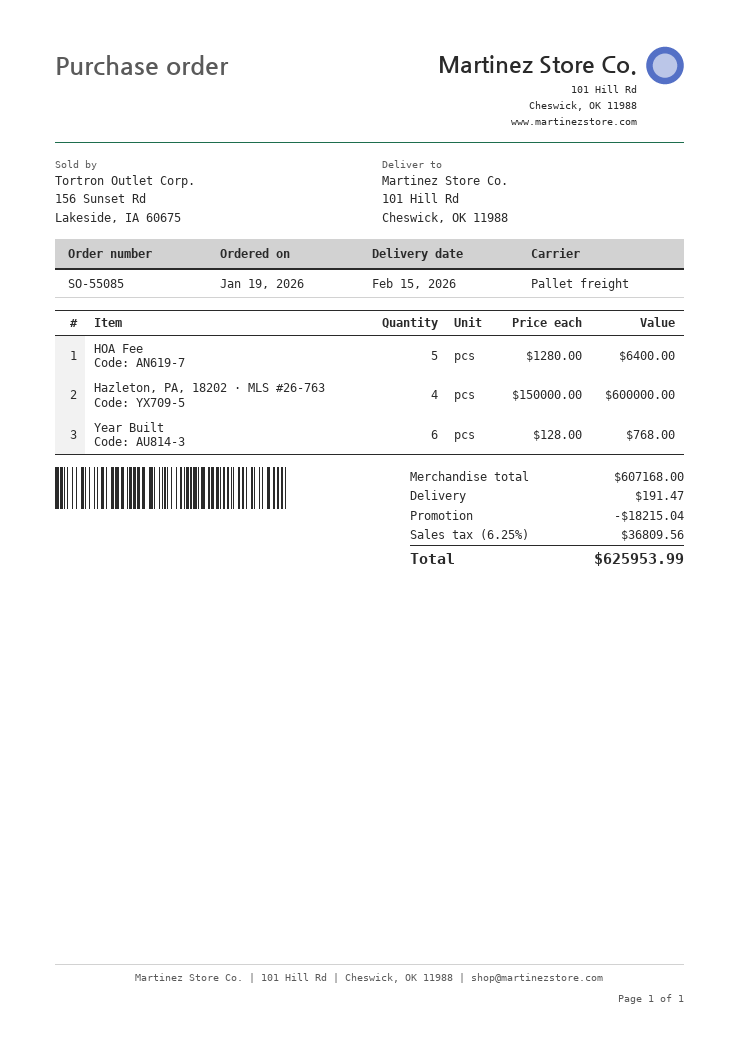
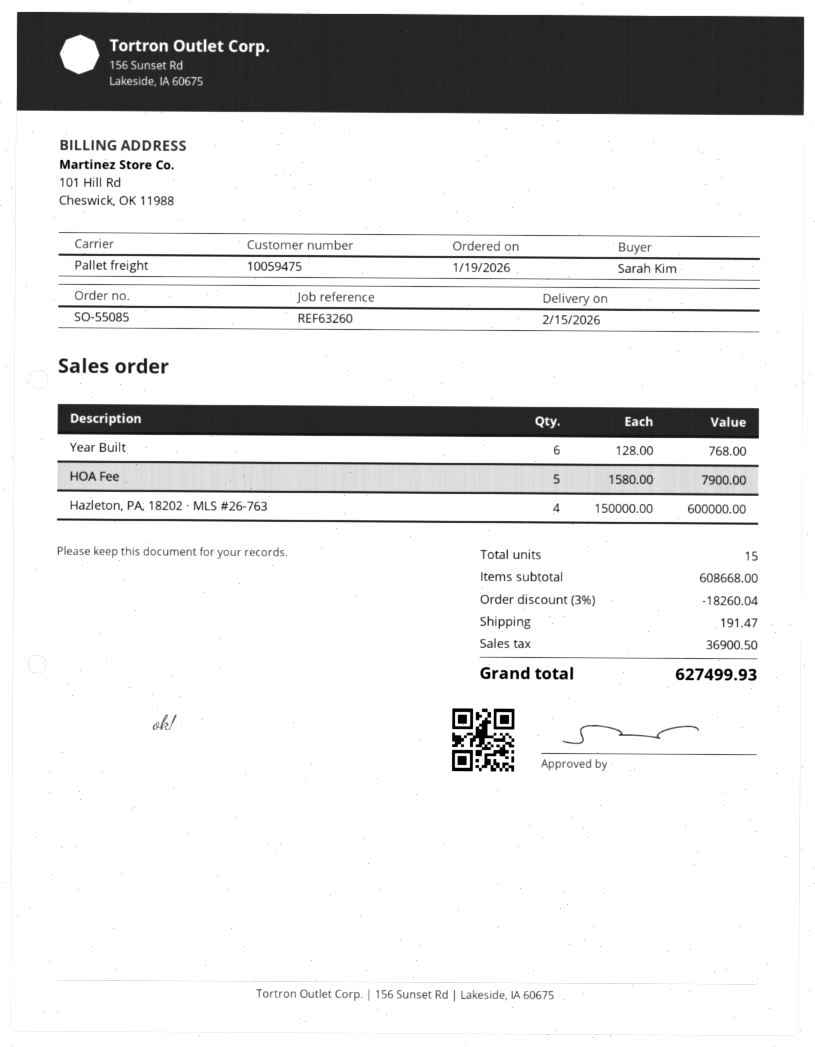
HOA Fee: 5 x 1280.00 = 6400.00 -> 5 x 1580.00 = 7900.00
subtotal: 607168.00 -> 608668.00
discount: 18215.04 -> 18260.04
tax: 36809.56 -> 36900.50
total: 625953.99 -> 627499.93

